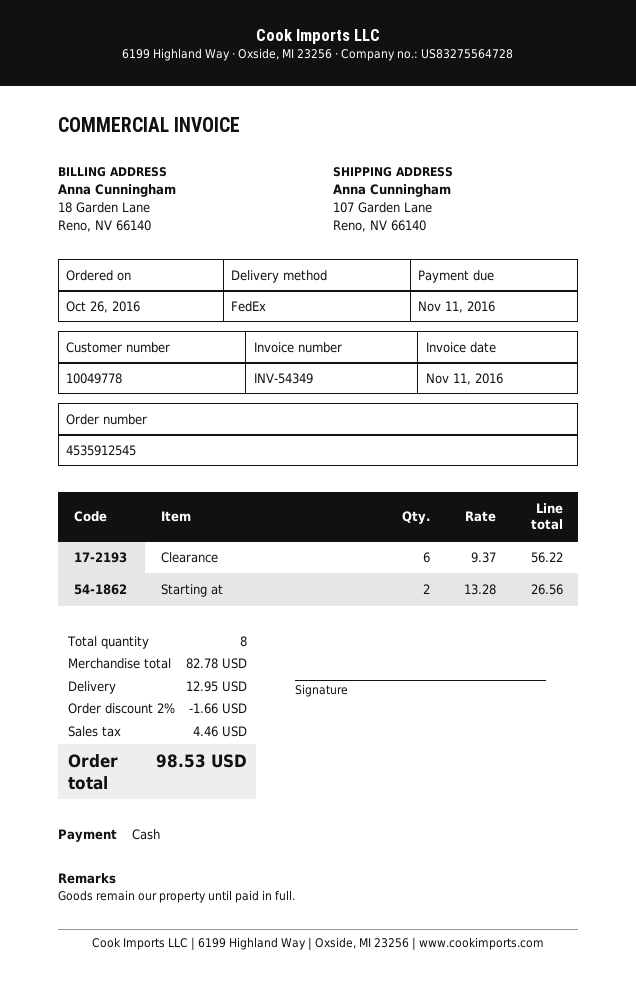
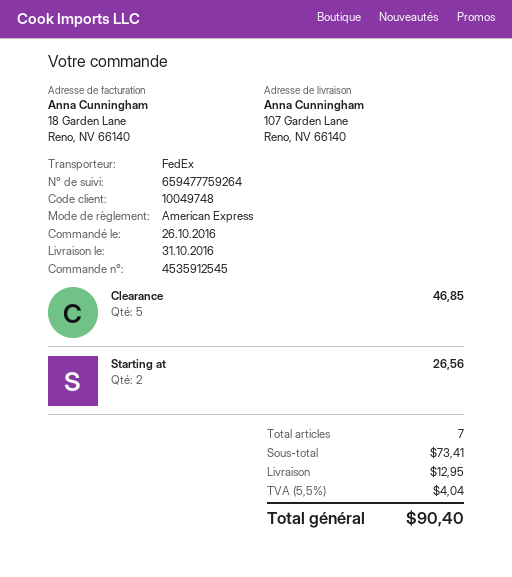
customer number: 10049778 -> 10049748
payment method: cash -> American Express
Clearance: 6 for 56.22 -> 5 for 46.85
total quantity: 8 -> 7
subtotal: 82.78 -> 73.41
discount: 2% = 1.66 -> none
tax: 4.46 -> 4.04
total: 98.53 -> 90.40

